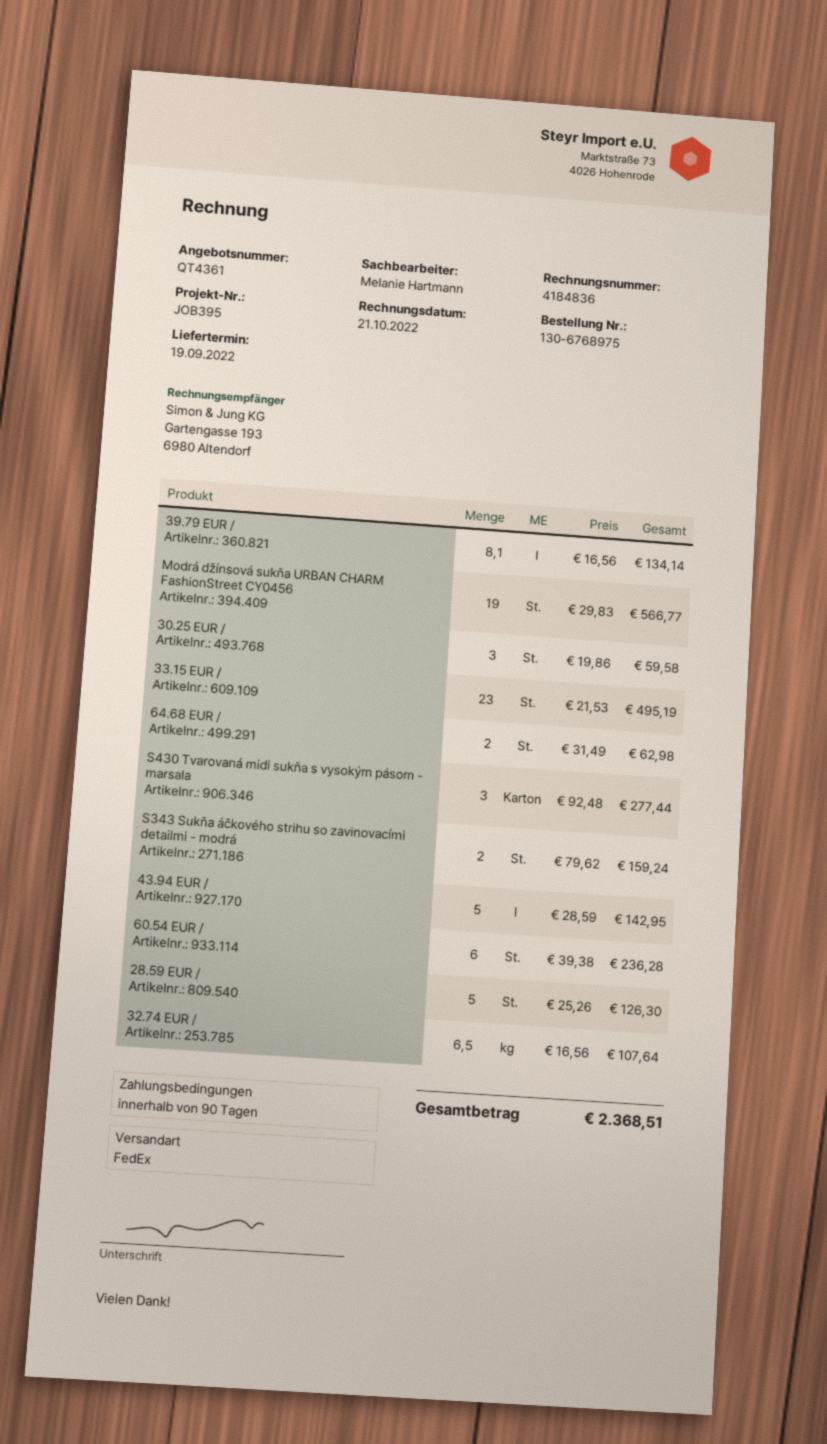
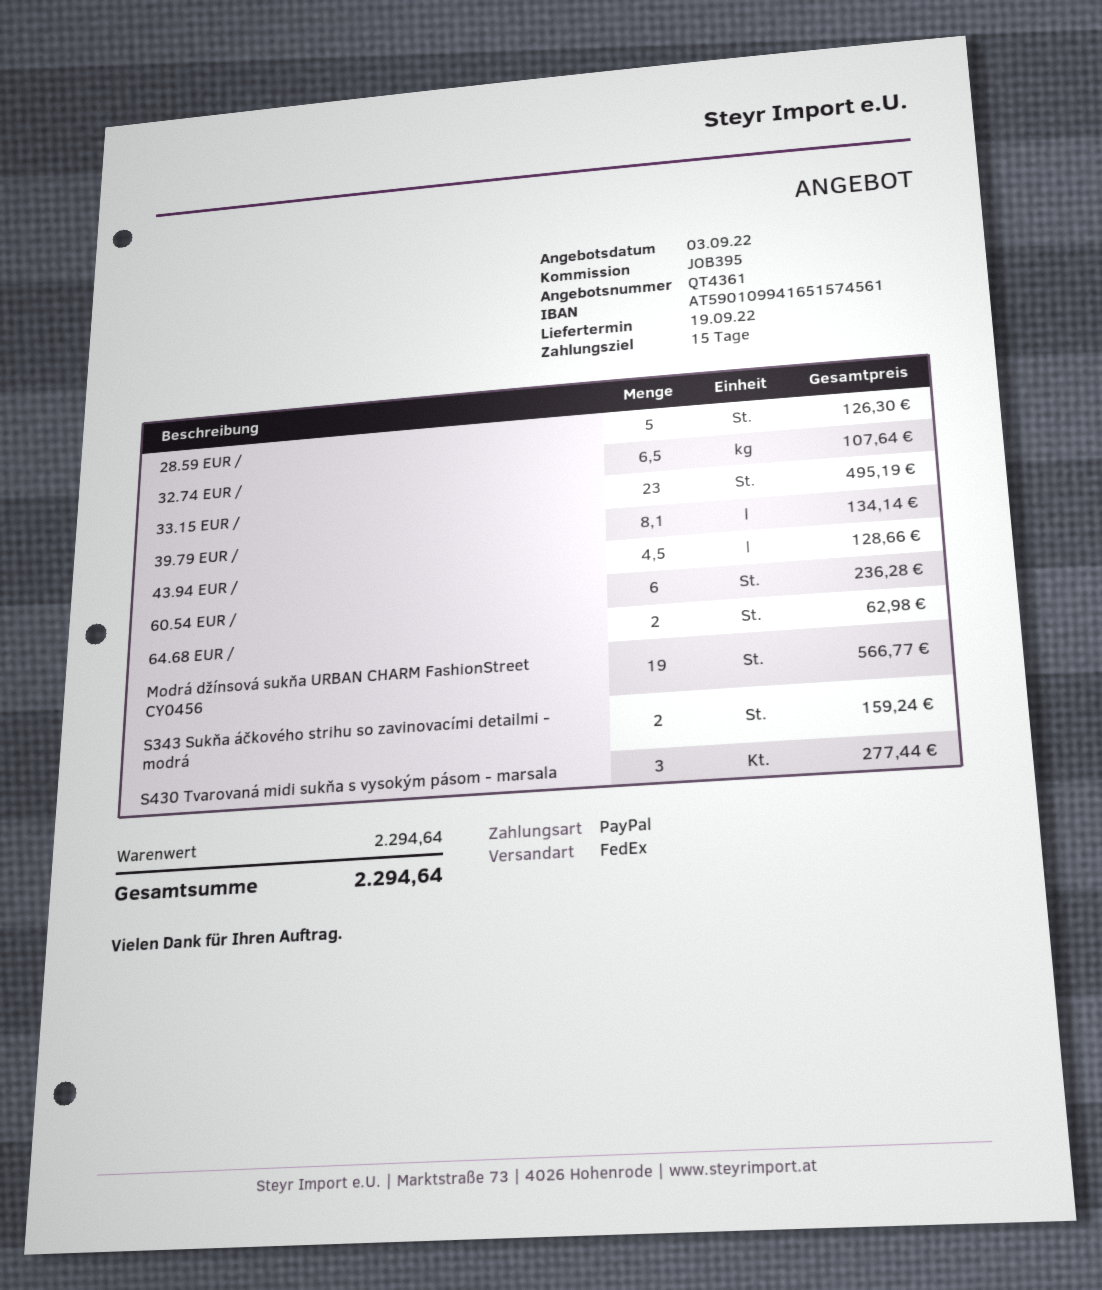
payment terms: 90 days -> 15 days
30.25 EUR /: 3 for 59.58 -> none
43.94 EUR /: 5 for 142.95 -> 4.5 for 128.66
total: 2368.51 -> 2294.64

